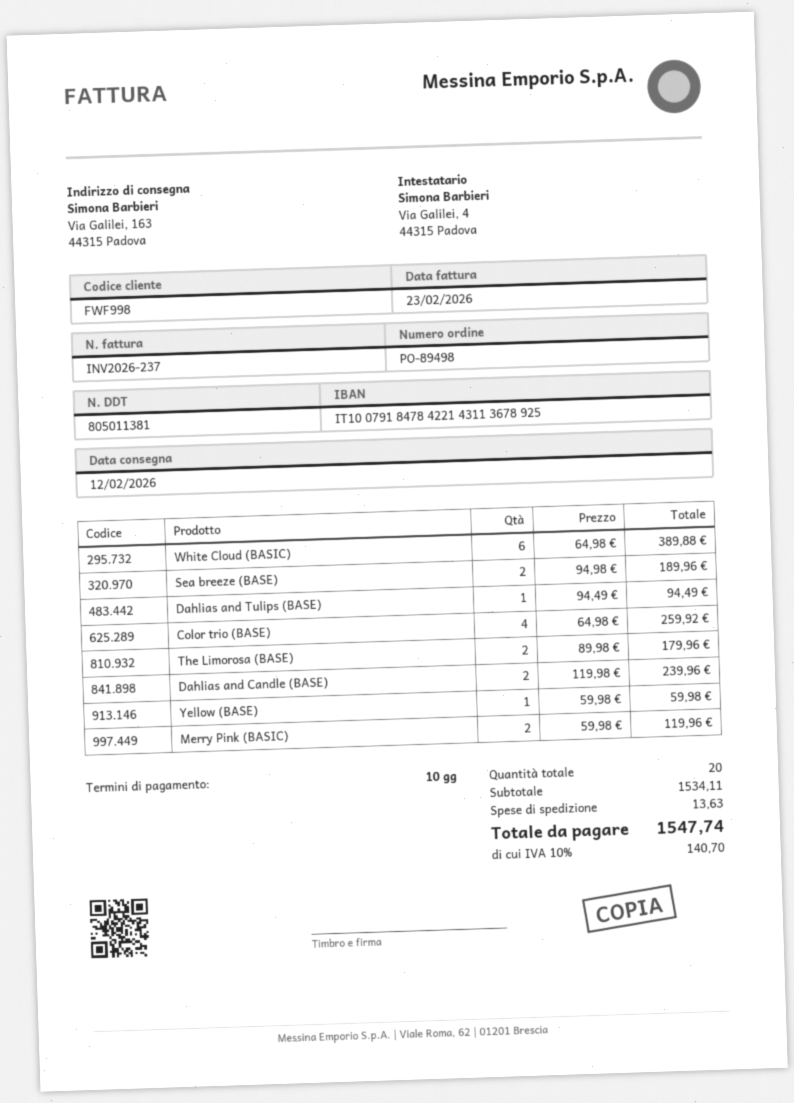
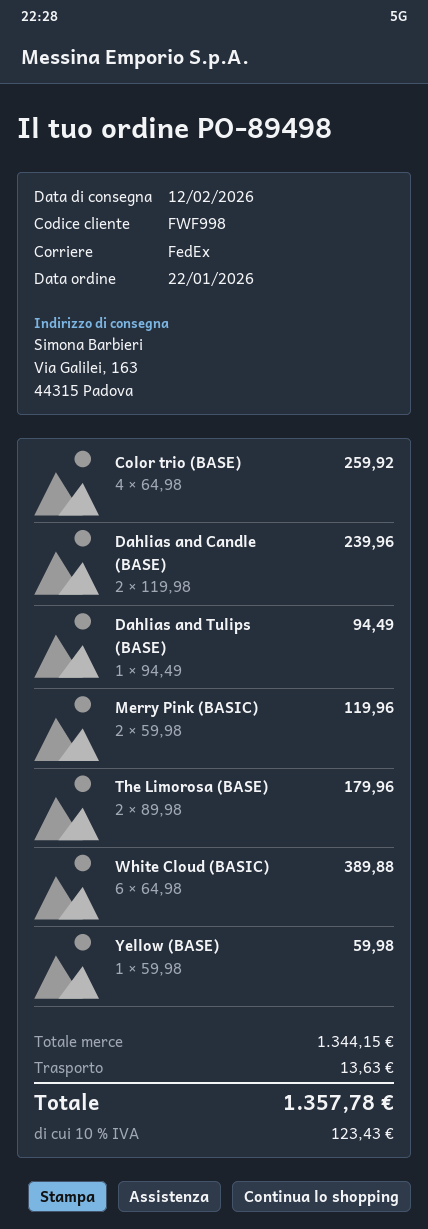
Sea breeze (BASE): 2 x 94.98 = 189.96 -> none
subtotal: 1534.11 -> 1344.15
tax: 10% = 140.70 -> 10% = 123.43
total: 1547.74 -> 1357.78

